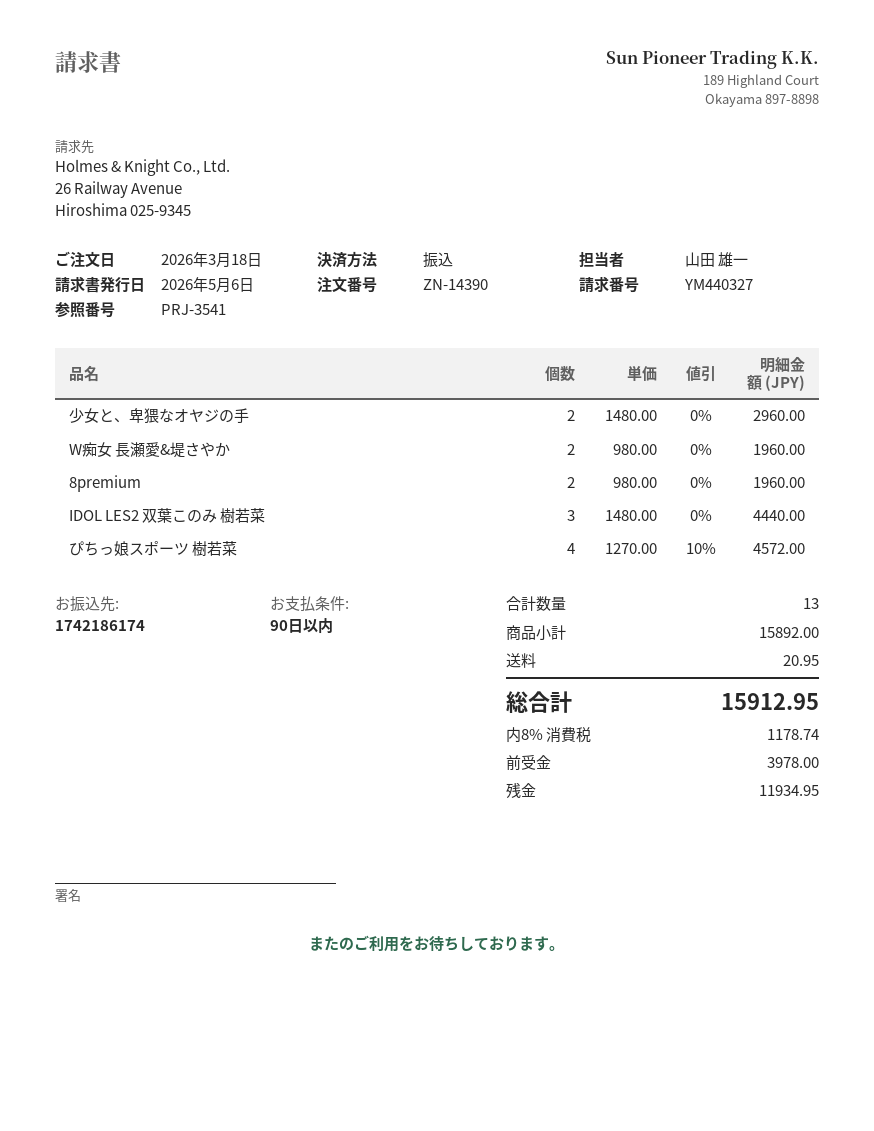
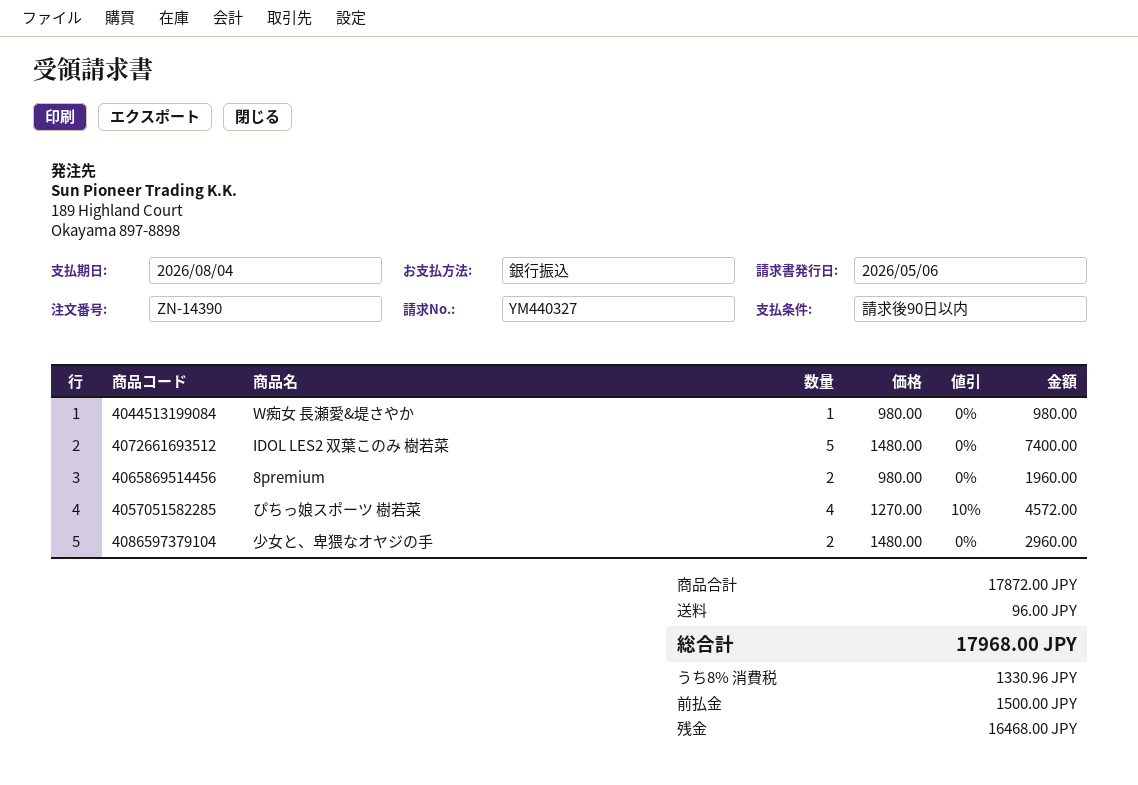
W痴女 長瀬愛&堤さやか: 2 x 980.00 = 1960.00 -> 1 x 980.00 = 980.00
IDOL LES2 双葉このみ 樹若菜: 3 x 1480.00 = 4440.00 -> 5 x 1480.00 = 7400.00
subtotal: 15892.00 -> 17872.00
shipping: 20.95 -> 96.00
tax: 8% = 1178.74 -> 8% = 1330.96
total: 15912.95 -> 17968.00
deposit: 3978.00 -> 1500.00
balance: 11934.95 -> 16468.00

